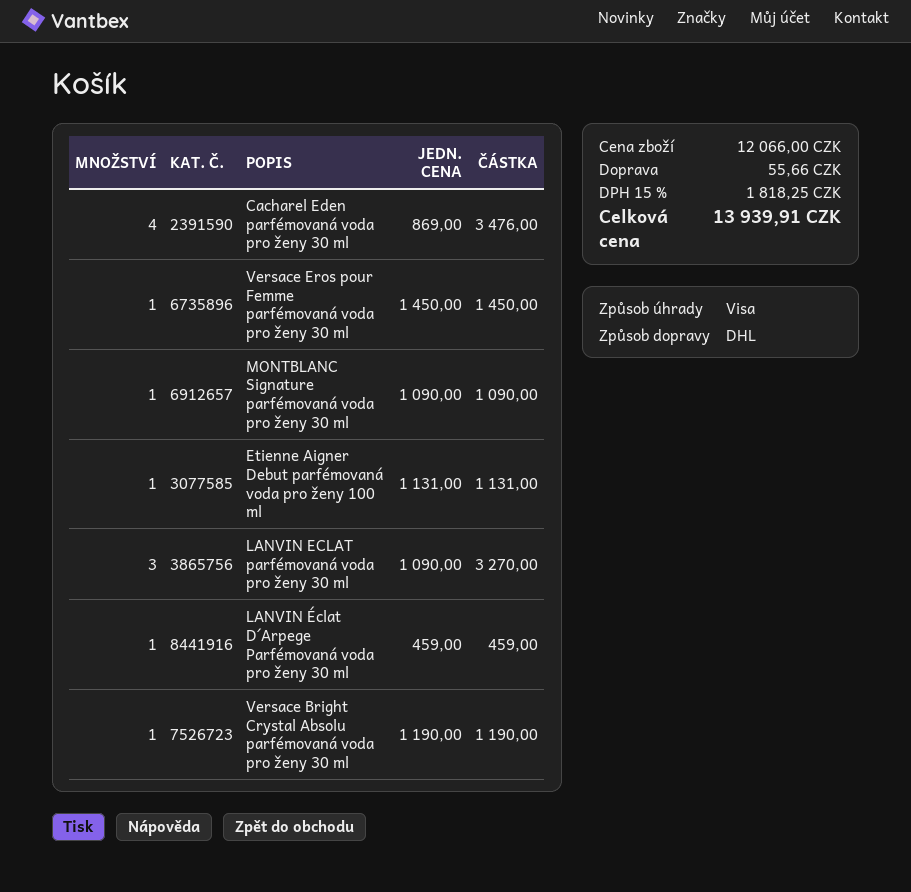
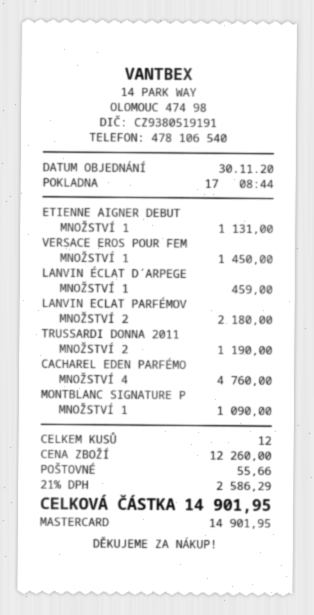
payment method: Visa -> Mastercard
Cacharel Eden parfémovaná voda pro ženy 30 ml: 4 for 3476.00 -> 4 for 4760.00
LANVIN ECLAT parfémovaná voda pro ženy 30 ml: 3 for 3270.00 -> 2 for 2180.00
Versace Bright Crystal Absolu parfémovaná voda pro ženy 30 ml: 1 for 1190.00 -> none
TRUSSARDI DONNA 2011: none -> 2 for 1190.00
subtotal: 12066.00 -> 12260.00
tax: 15% = 1818.25 -> 21% = 2586.29
total: 13939.91 -> 14901.95

